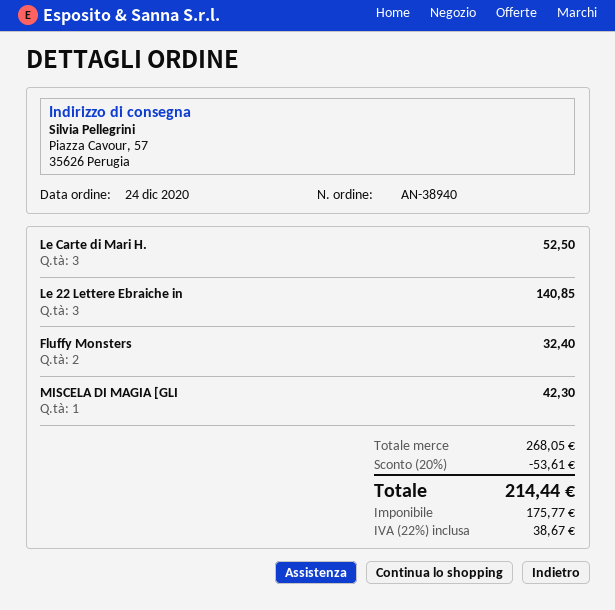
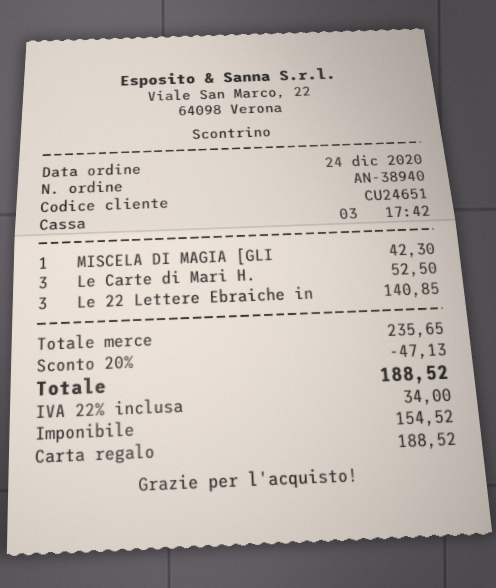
Fluffy Monsters: 2 for 32.40 -> none
subtotal: 268.05 -> 235.65
discount: 20% = 53.61 -> 20% = 47.13
net: 175.77 -> 154.52
tax: 22% = 38.67 -> 22% = 34.00
total: 214.44 -> 188.52

